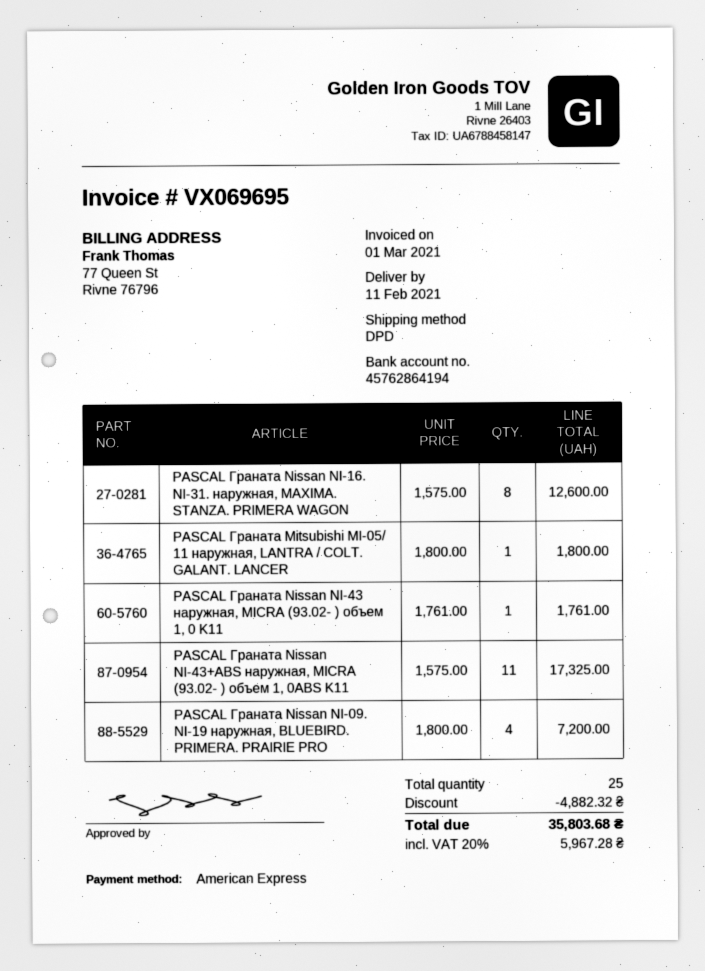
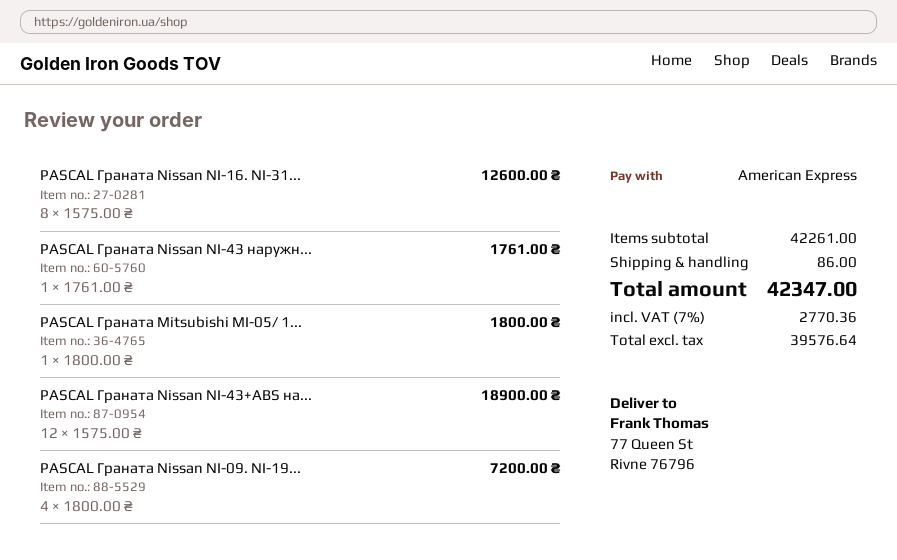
PASCAL Граната Nissan NI-43+ABS наружная, MICRA (93.02- ) объем 1, 0ABS K11: 11 x 1575.00 = 17325.00 -> 12 x 1575.00 = 18900.00
discount: 4882.32 -> none
shipping: none -> 86.00
tax: 20% = 5967.28 -> 7% = 2770.36
total: 35803.68 -> 42347.00

